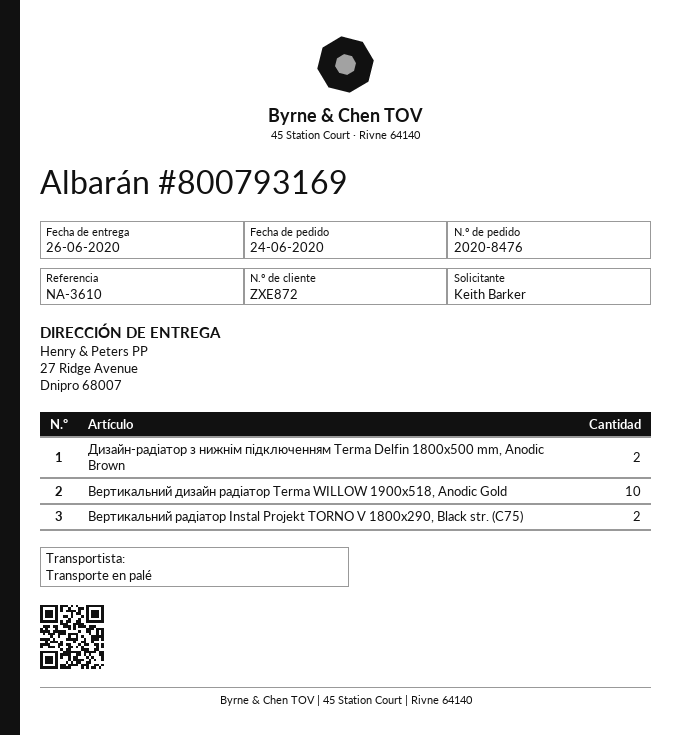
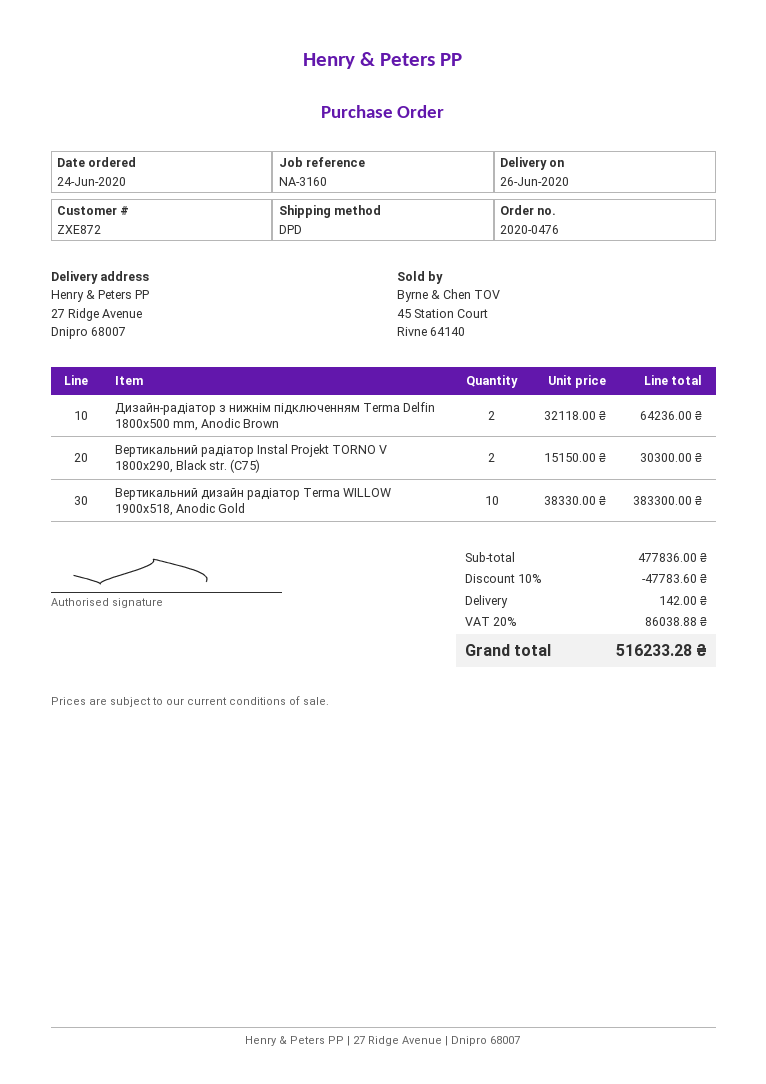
order number: 2020-8476 -> 2020-0476
reference: NA-3610 -> NA-3160
shipping method: pallet freight -> DPD

